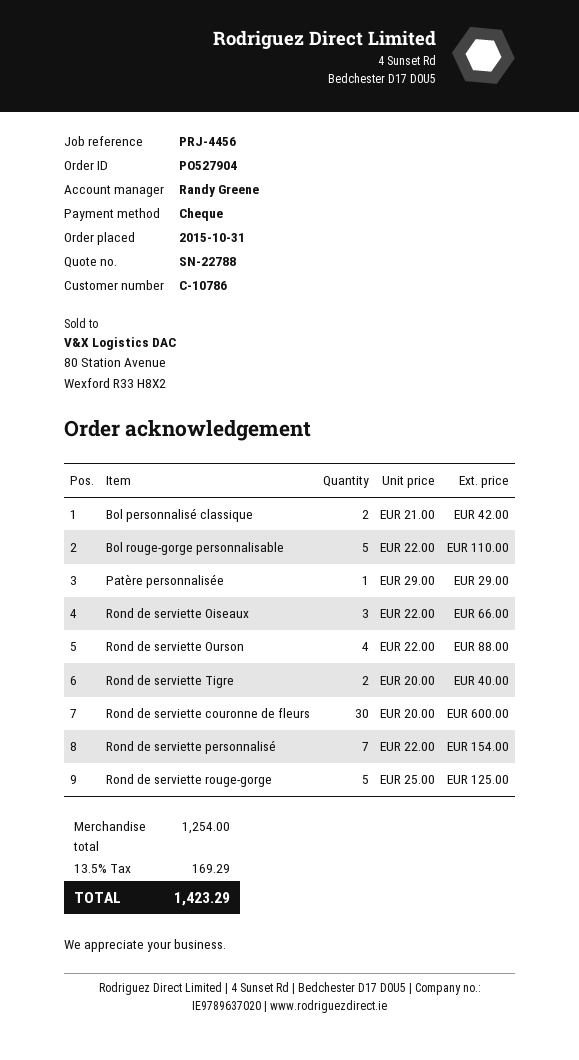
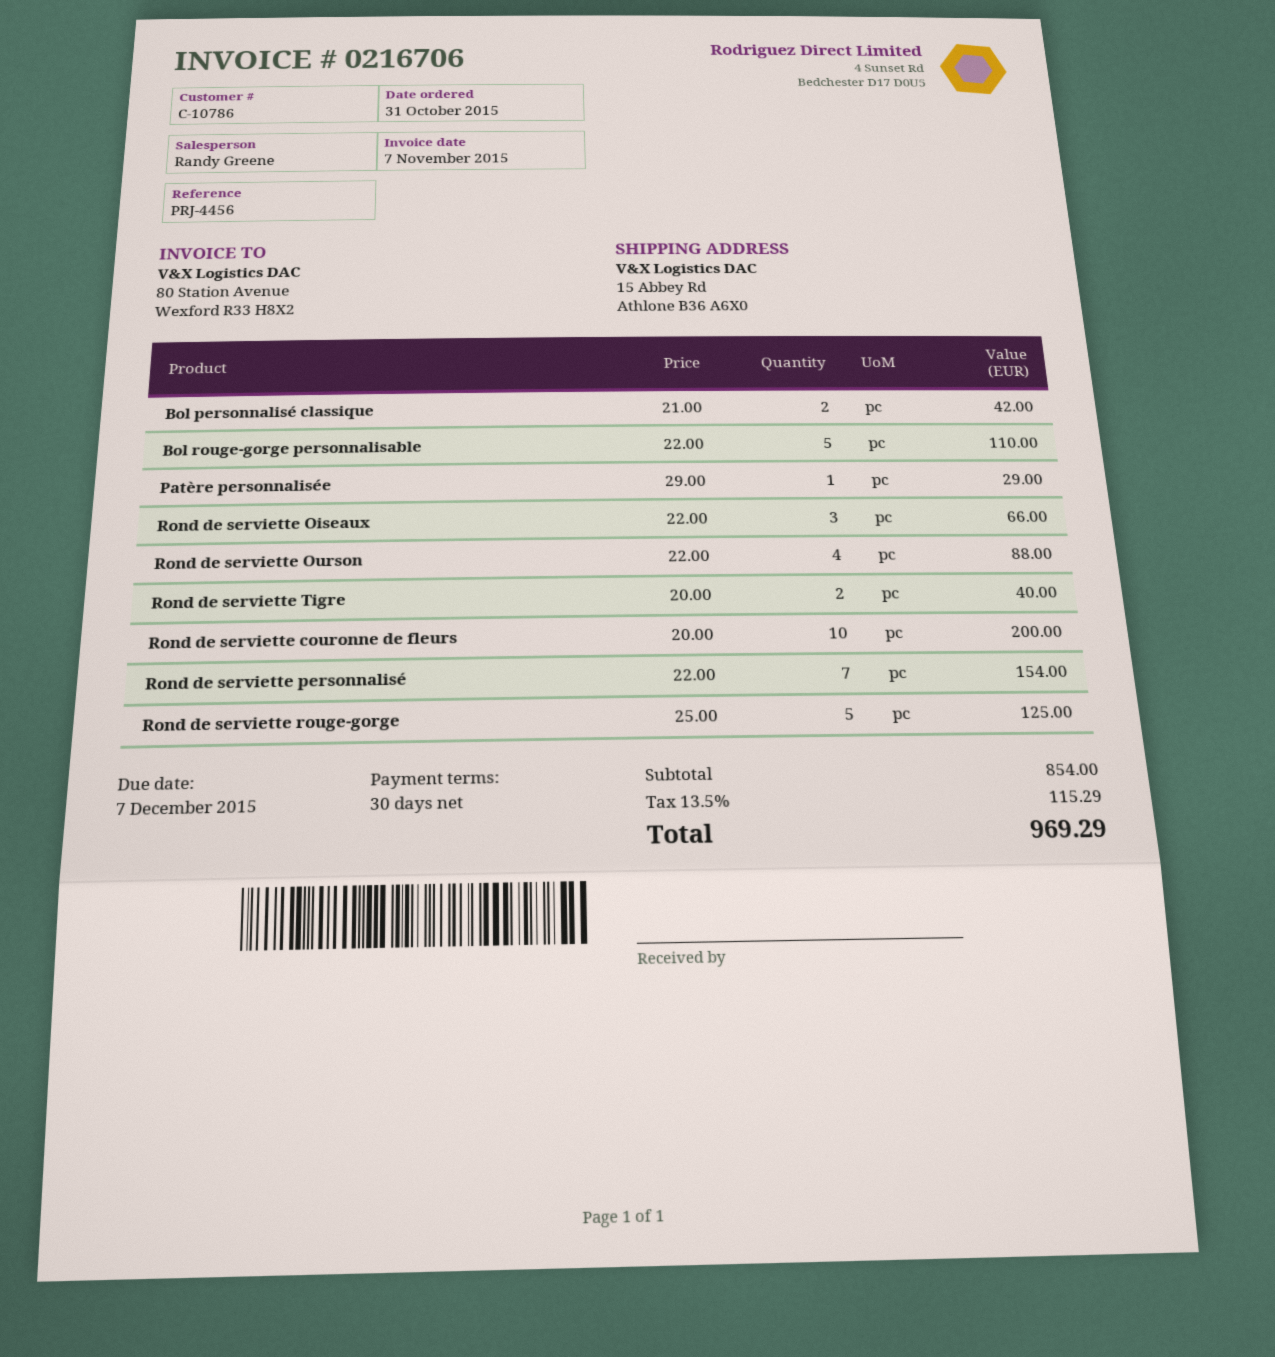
Rond de serviette couronne de fleurs: 30 x 20.00 = 600.00 -> 10 x 20.00 = 200.00
subtotal: 1254.00 -> 854.00
tax: 13.5% = 169.29 -> 13.5% = 115.29
total: 1423.29 -> 969.29

